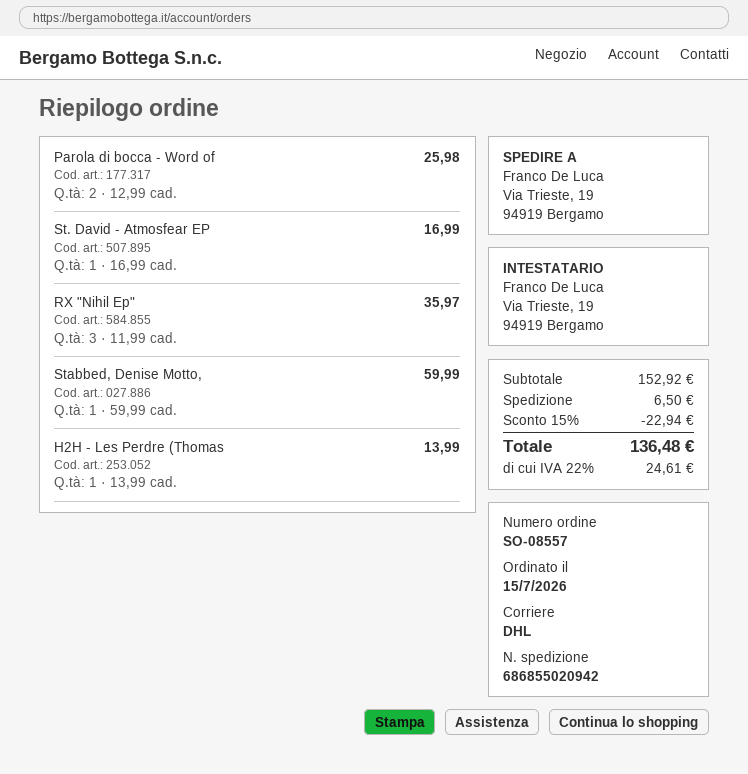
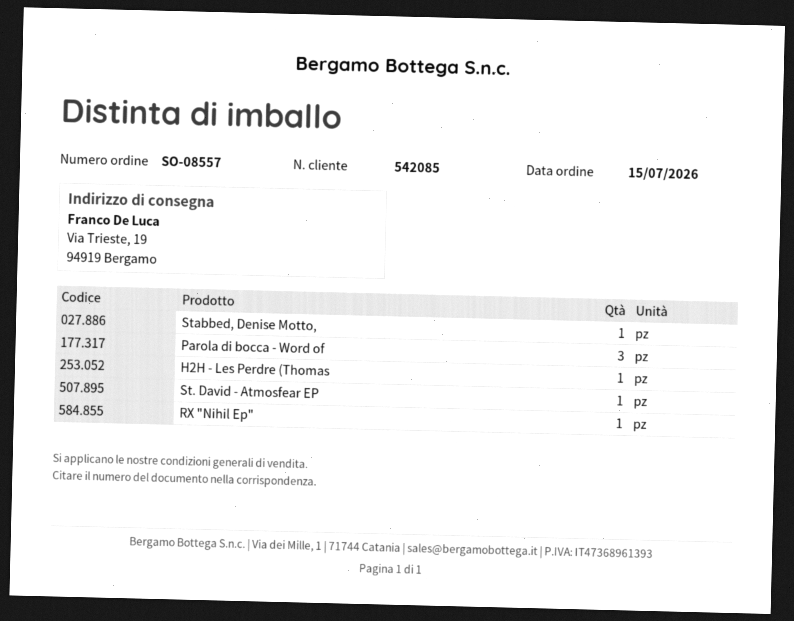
Parola di bocca - Word of: 2 -> 3
RX "Nihil Ep": 3 -> 1

